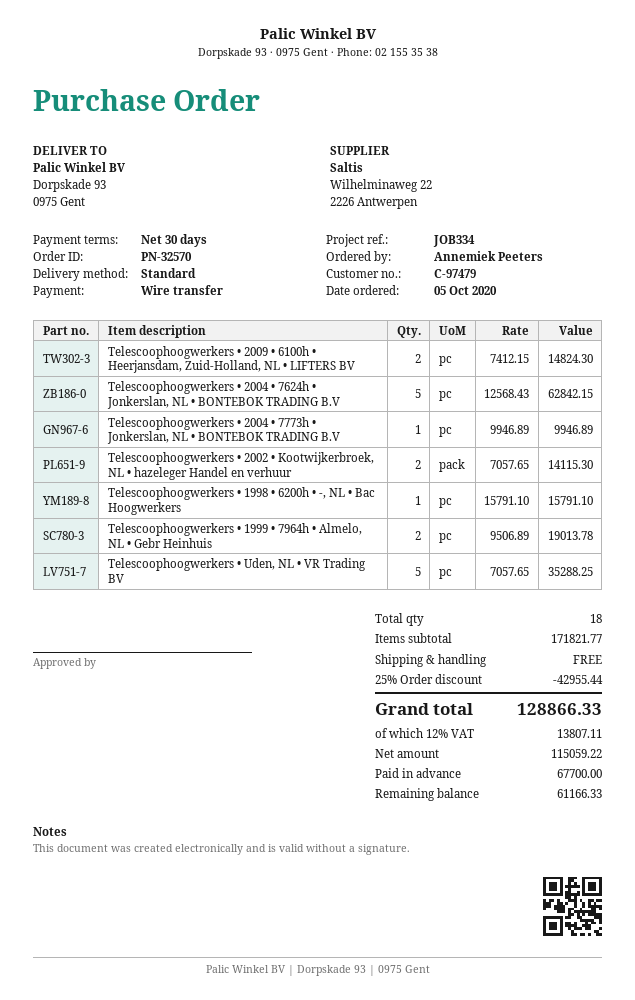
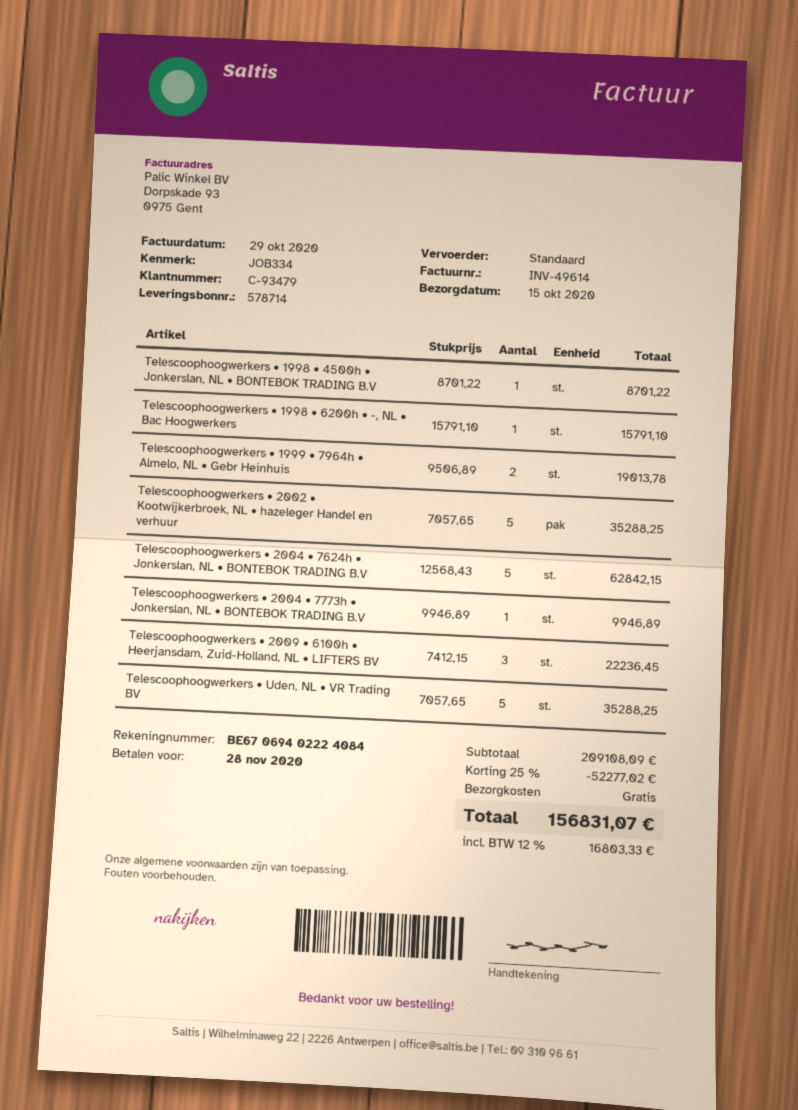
customer number: C-97479 -> C-93479
Telescoophoogwerkers • 2009 • 6100h • Heerjansdam, Zuid-Holland, NL • LIFTERS BV: 2 x 7412.15 = 14824.30 -> 3 x 7412.15 = 22236.45
Telescoophoogwerkers • 2002 • Kootwijkerbroek, NL • hazeleger Handel en verhuur: 2 x 7057.65 = 14115.30 -> 5 x 7057.65 = 35288.25
Telescoophoogwerkers • 1998 • 4500h • Jonkerslan, NL • BONTEBOK TRADING B.V: none -> 1 x 8701.22 = 8701.22
subtotal: 171821.77 -> 209108.09
discount: 25% = 42955.44 -> 25% = 52277.02
tax: 12% = 13807.11 -> 12% = 16803.33
total: 128866.33 -> 156831.07

